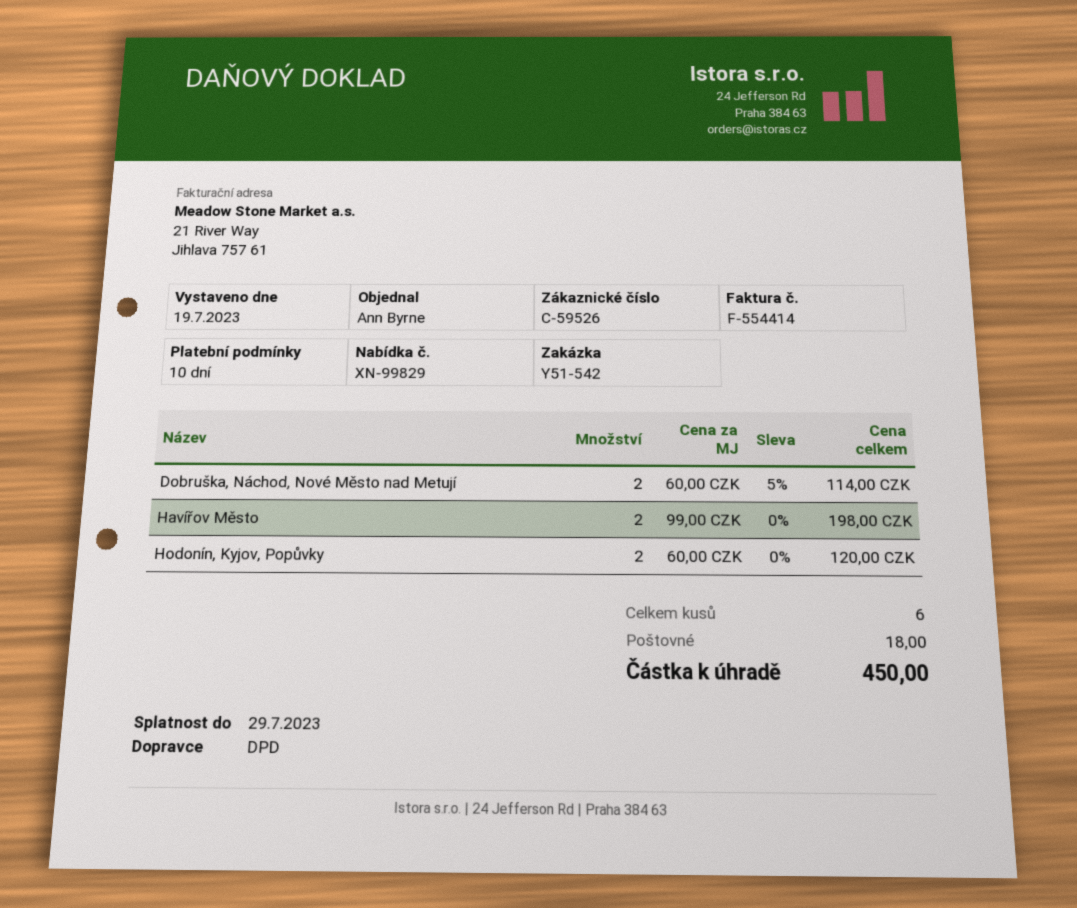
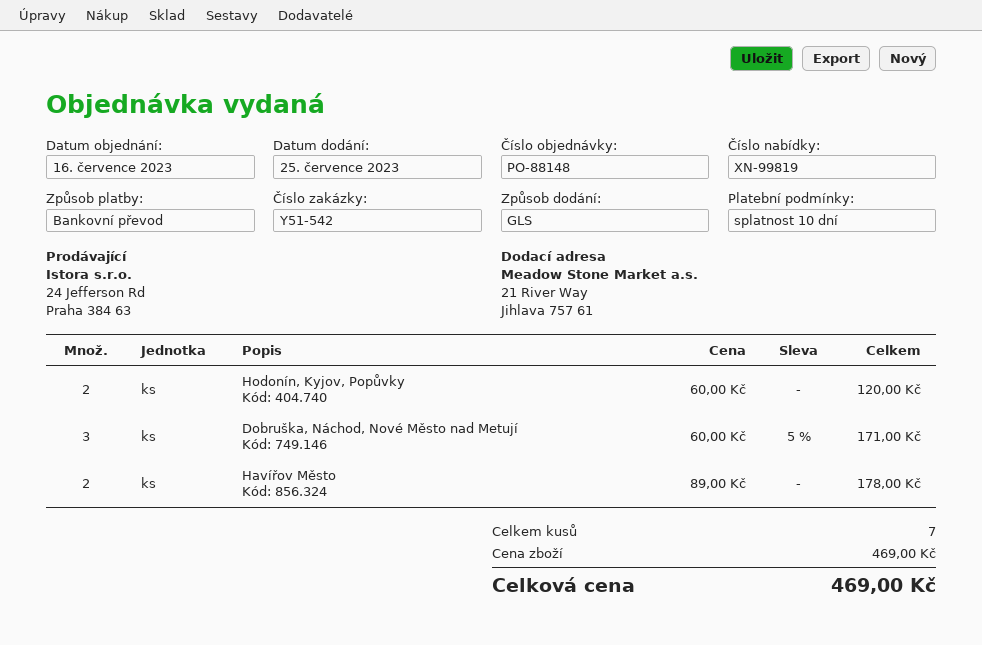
quote number: XN-99829 -> XN-99819
shipping method: DPD -> GLS
Dobruška, Náchod, Nové Město nad Metují: 2 x 60.00 - 5% = 114.00 -> 3 x 60.00 - 5% = 171.00
Havířov Město: 2 x 99.00 = 198.00 -> 2 x 89.00 = 178.00
total quantity: 6 -> 7
shipping: 18.00 -> none
total: 450.00 -> 469.00

